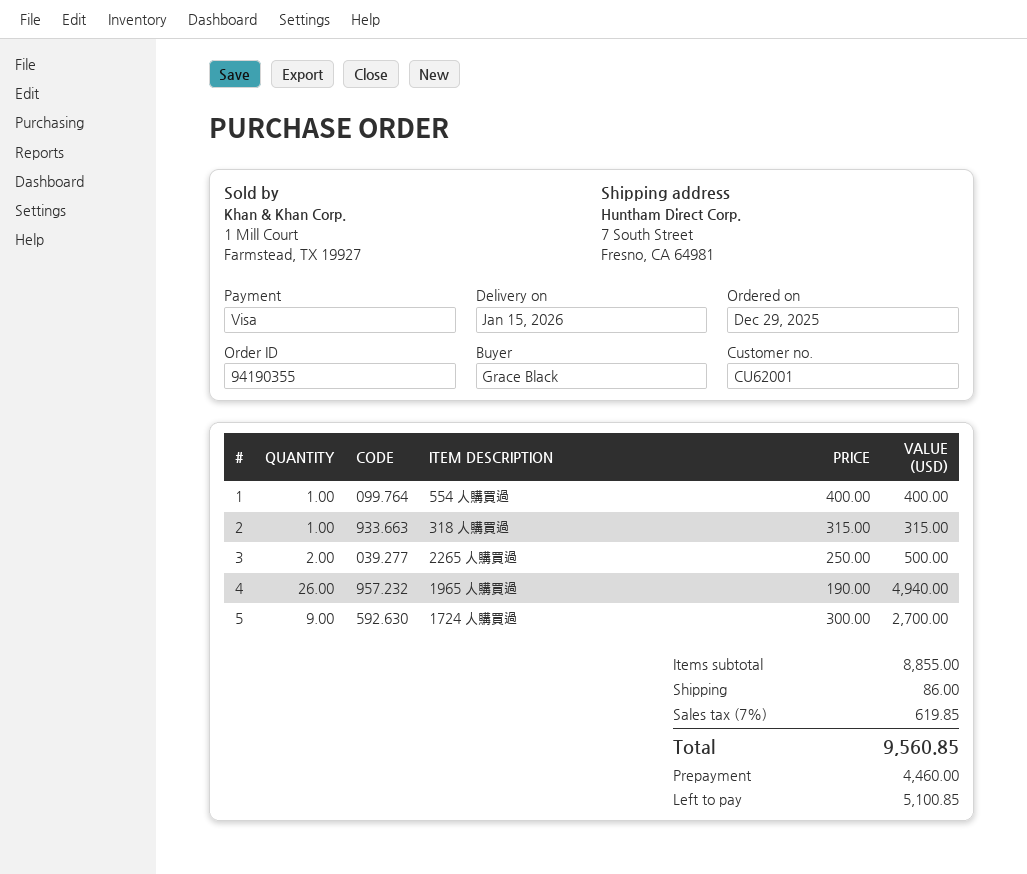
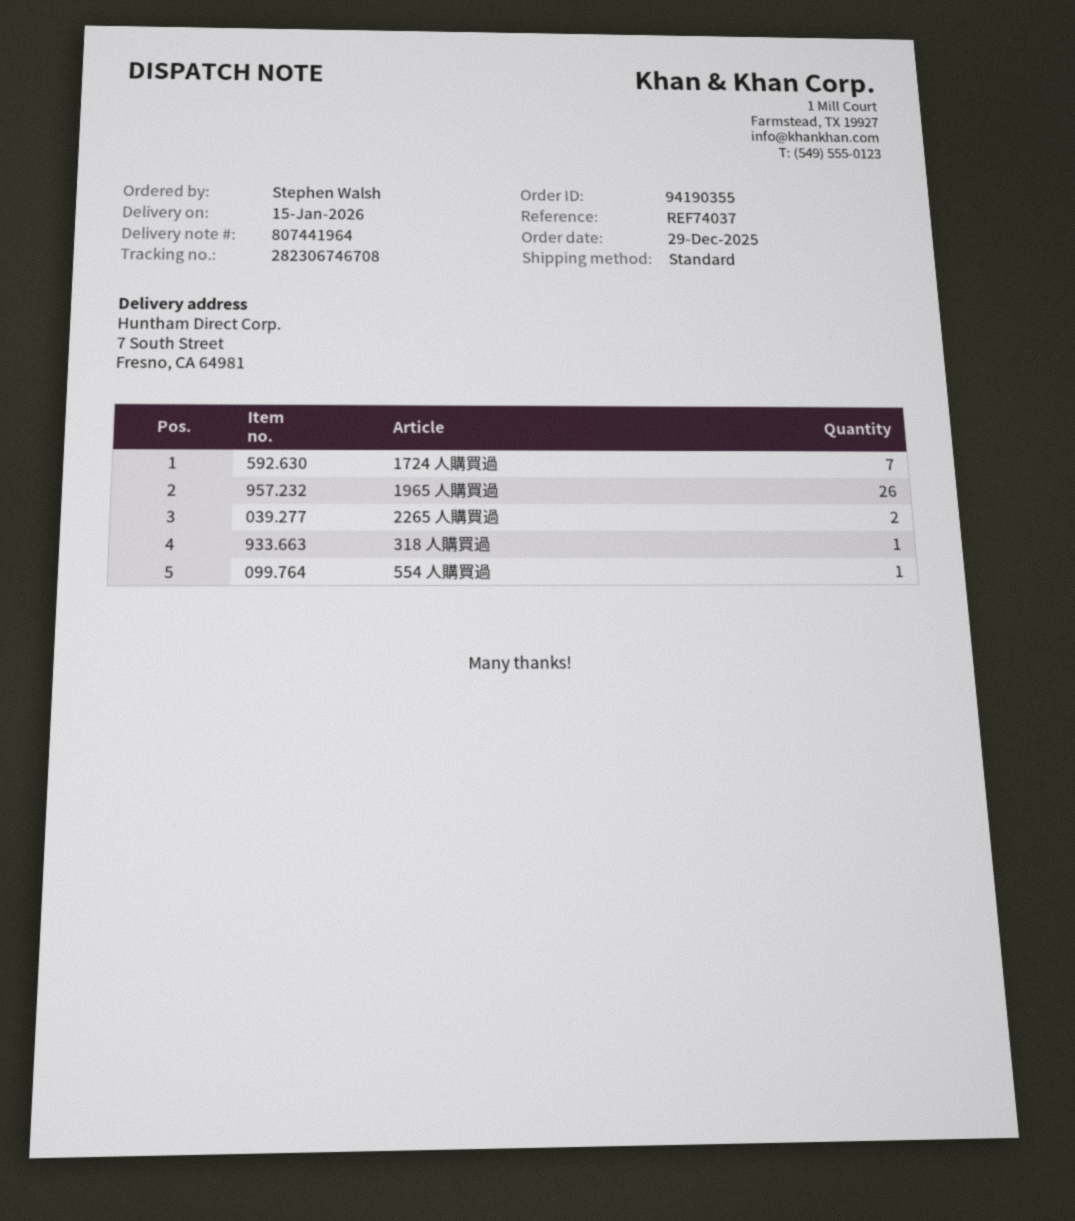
ordered by: Grace Black -> Stephen Walsh
1724 人購買過: 9 -> 7

